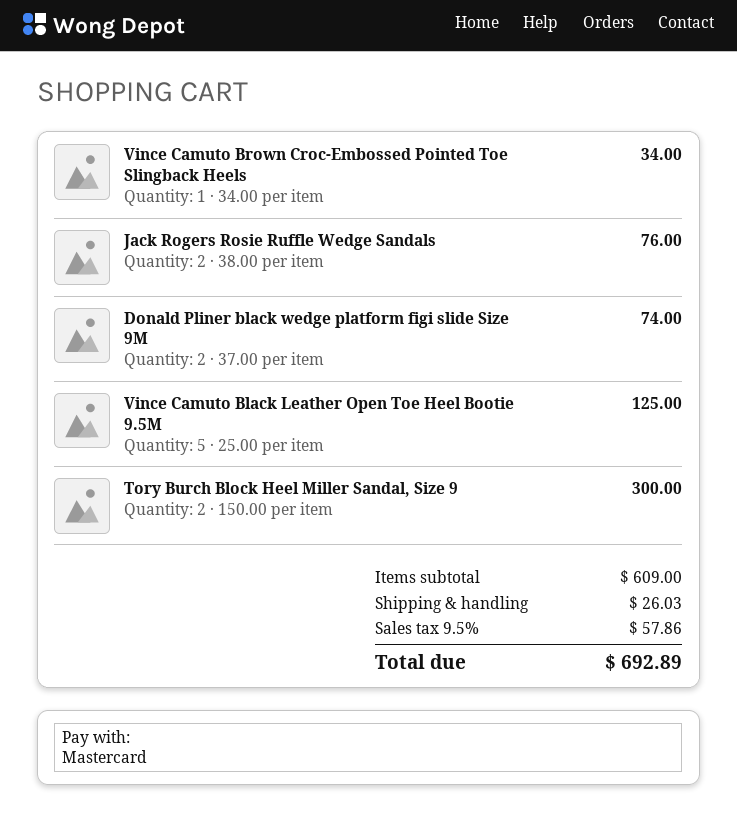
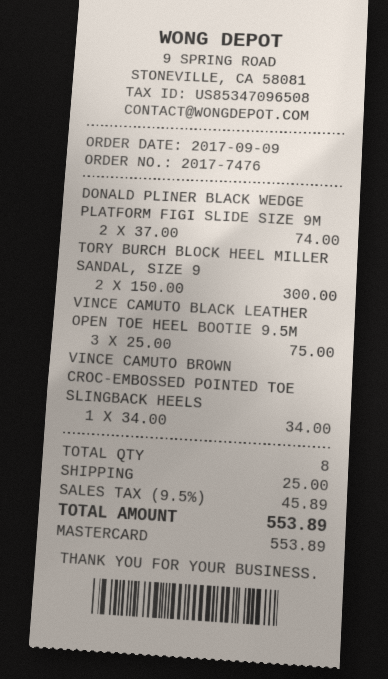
Jack Rogers Rosie Ruffle Wedge Sandals: 2 x 38.00 = 76.00 -> none
Vince Camuto Black Leather Open Toe Heel Bootie 9.5M: 5 x 25.00 = 125.00 -> 3 x 25.00 = 75.00
shipping: 26.03 -> 25.00
tax: 9.5% = 57.86 -> 9.5% = 45.89
total: 692.89 -> 553.89

